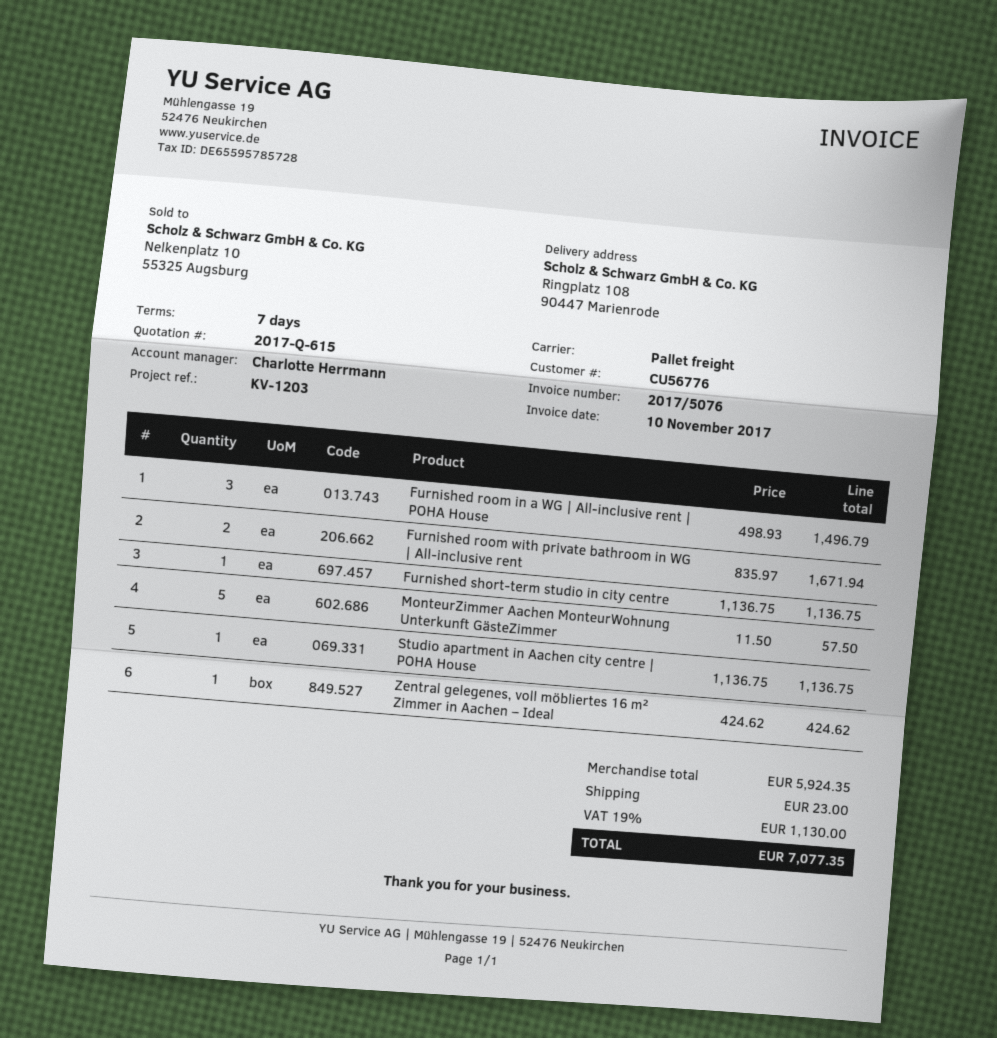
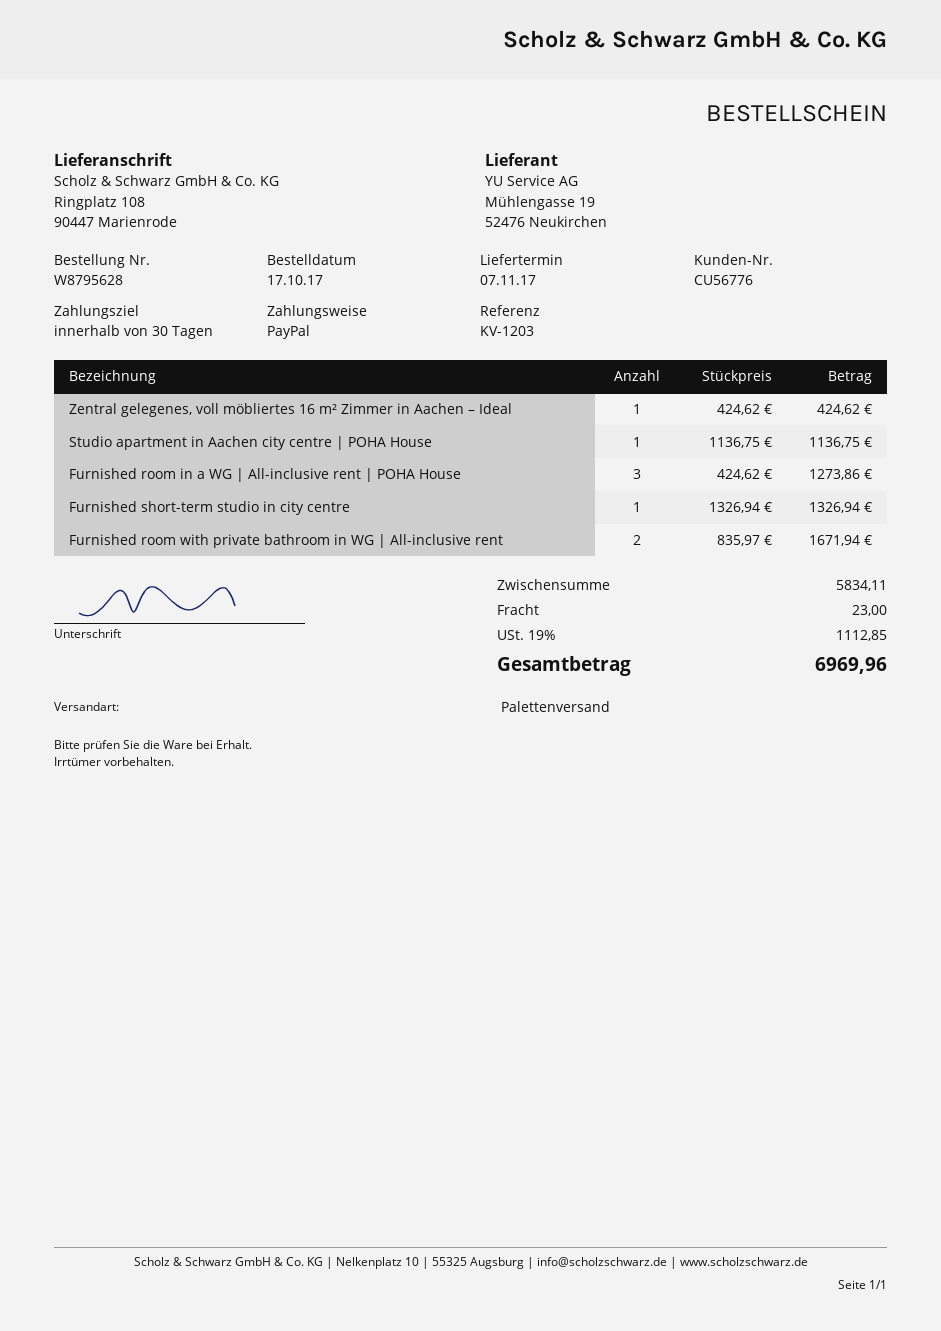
payment terms: 7 days -> 30 days
Furnished room in a WG | All-inclusive rent | POHA House: 3 x 498.93 = 1496.79 -> 3 x 424.62 = 1273.86
Furnished short-term studio in city centre: 1 x 1136.75 = 1136.75 -> 1 x 1326.94 = 1326.94
MonteurZimmer Aachen MonteurWohnung Unterkunft GästeZimmer: 5 x 11.50 = 57.50 -> none
subtotal: 5924.35 -> 5834.11
tax: 19% = 1130.00 -> 19% = 1112.85
total: 7077.35 -> 6969.96

